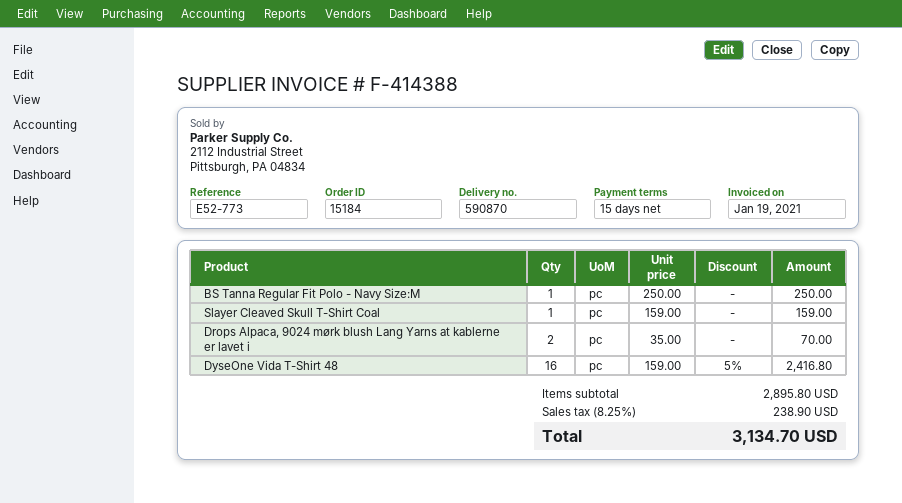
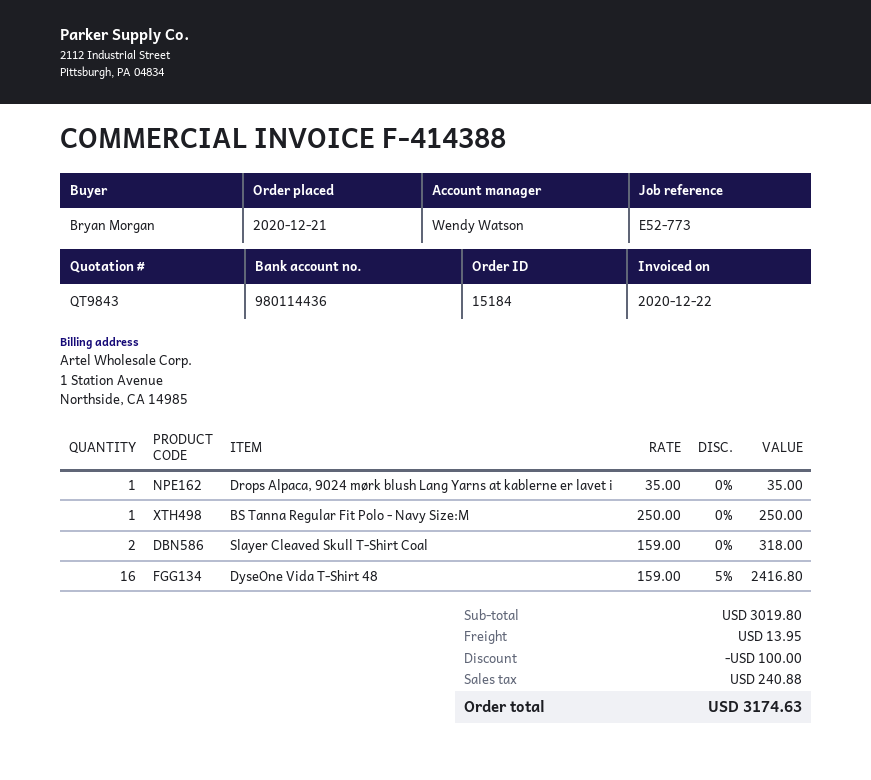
invoice date: 2021-01-19 -> 2020-12-22
Slayer Cleaved Skull T-Shirt Coal: 1 x 159.00 = 159.00 -> 2 x 159.00 = 318.00
Drops Alpaca, 9024 mørk blush Lang Yarns at kablerne er lavet i: 2 x 35.00 = 70.00 -> 1 x 35.00 = 35.00
subtotal: 2895.80 -> 3019.80
discount: none -> 100.00
shipping: none -> 13.95
tax: 238.90 -> 240.88
total: 3134.70 -> 3174.63

